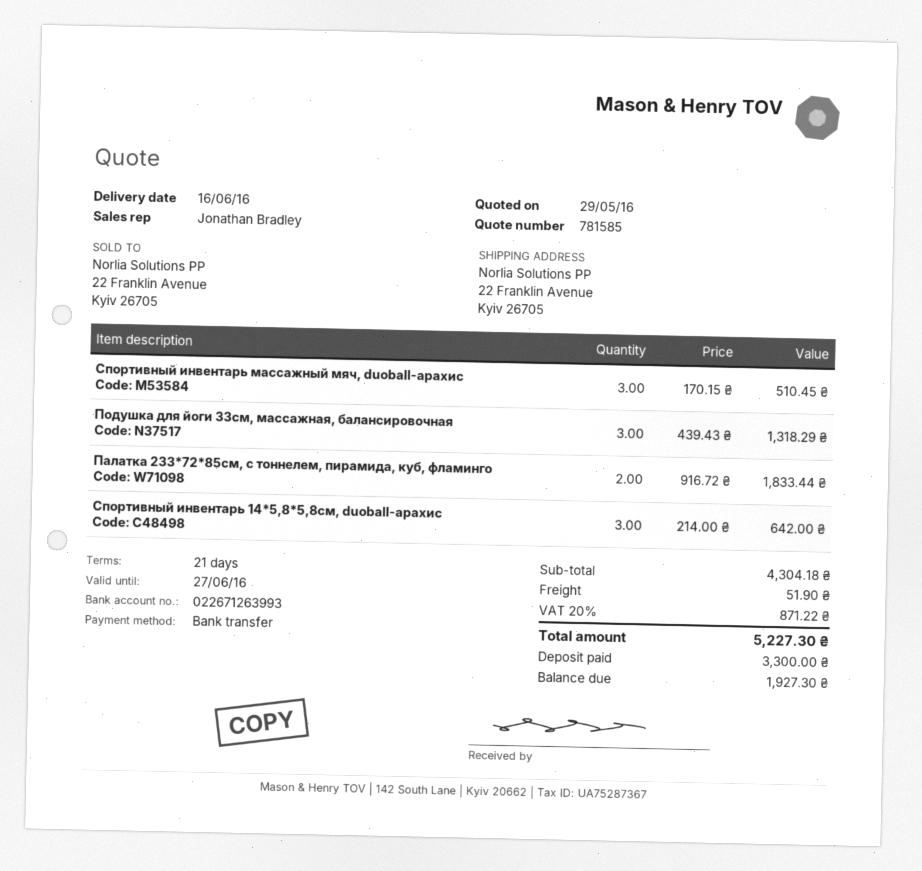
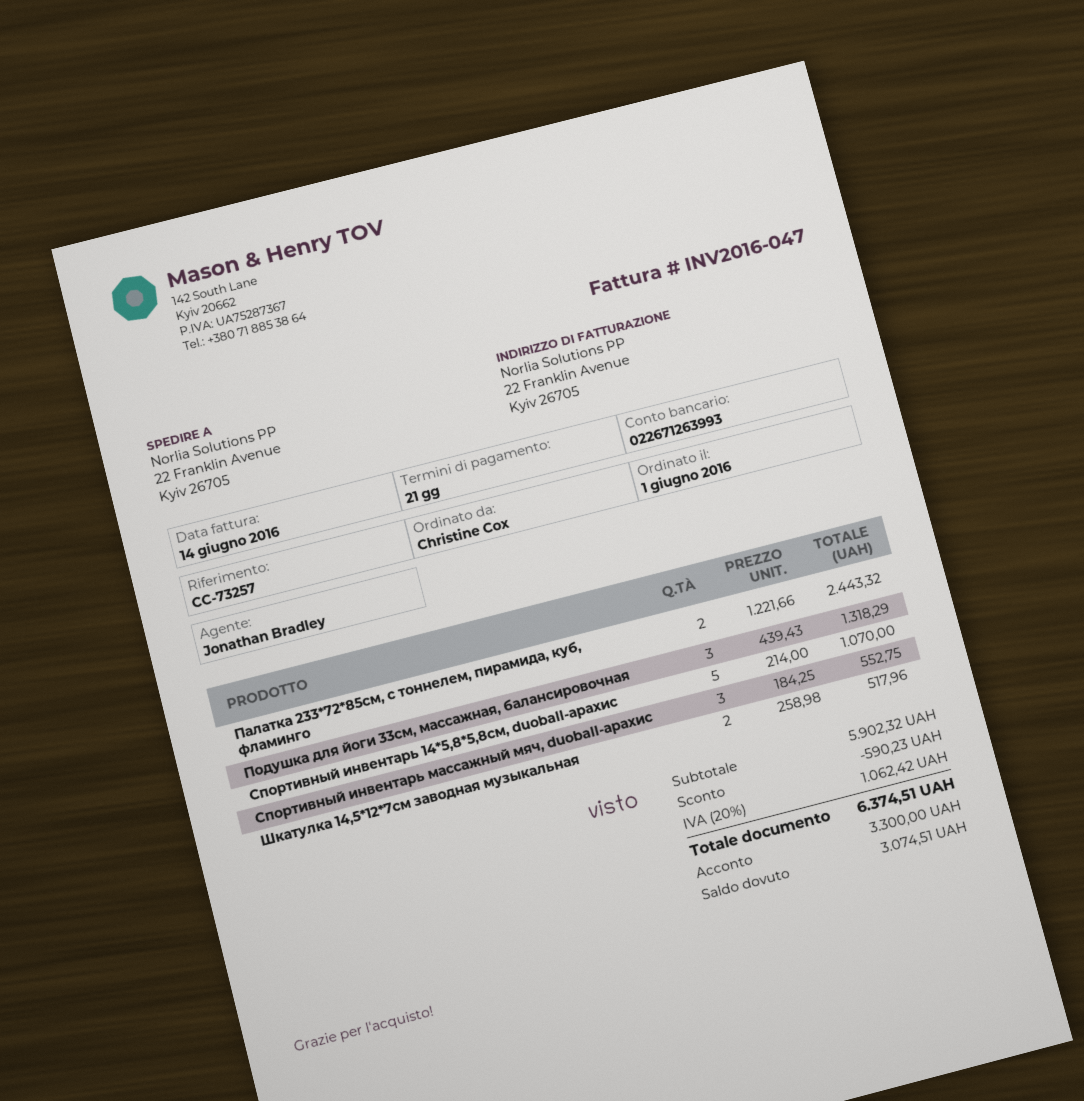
Спортивный инвентарь массажный мяч, duoball-арахис: 3 x 170.15 = 510.45 -> 3 x 184.25 = 552.75
Палатка 233*72*85см, с тоннелем, пирамида, куб, фламинго: 2 x 916.72 = 1833.44 -> 2 x 1221.66 = 2443.32
Спортивный инвентарь 14*5,8*5,8см, duoball-арахис: 3 x 214.00 = 642.00 -> 5 x 214.00 = 1070.00
Шкатулка 14,5*12*7см заводная музыкальная: none -> 2 x 258.98 = 517.96
subtotal: 4304.18 -> 5902.32
discount: none -> 590.23
shipping: 51.90 -> none
tax: 20% = 871.22 -> 20% = 1062.42
total: 5227.30 -> 6374.51
balance: 1927.30 -> 3074.51

